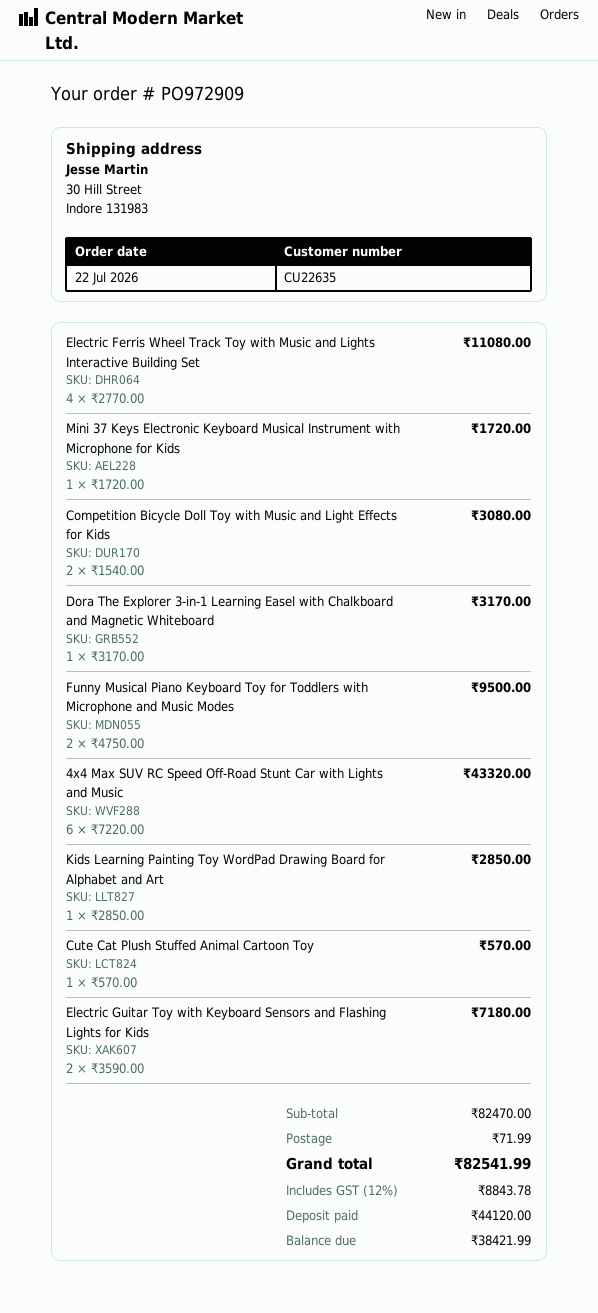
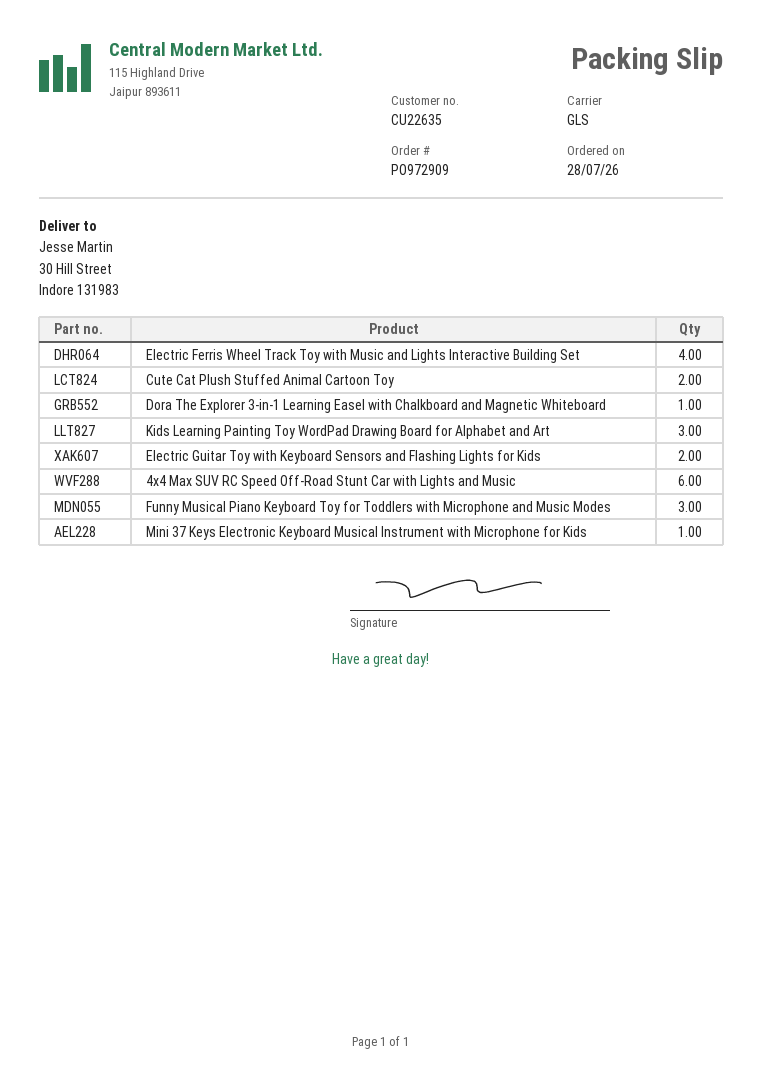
order date: 2026-07-22 -> 2026-07-28
Competition Bicycle Doll Toy with Music and Light Effects for Kids: 2 -> none
Funny Musical Piano Keyboard Toy for Toddlers with Microphone and Music Modes: 2 -> 3
Kids Learning Painting Toy WordPad Drawing Board for Alphabet and Art: 1 -> 3
Cute Cat Plush Stuffed Animal Cartoon Toy: 1 -> 2

